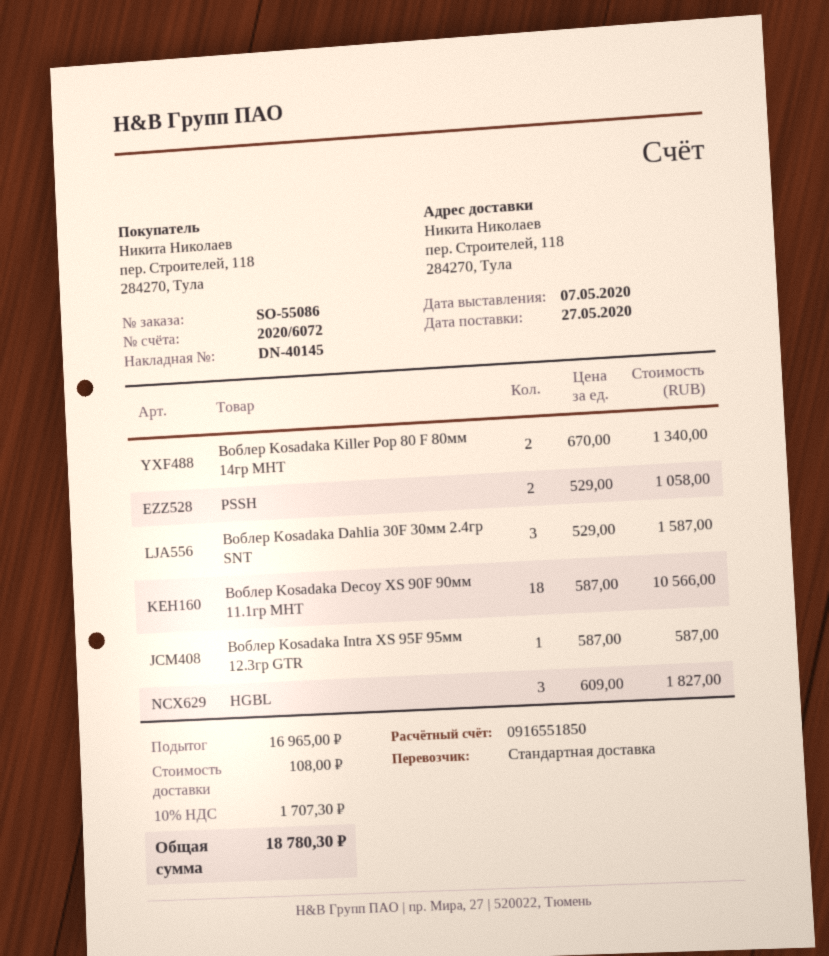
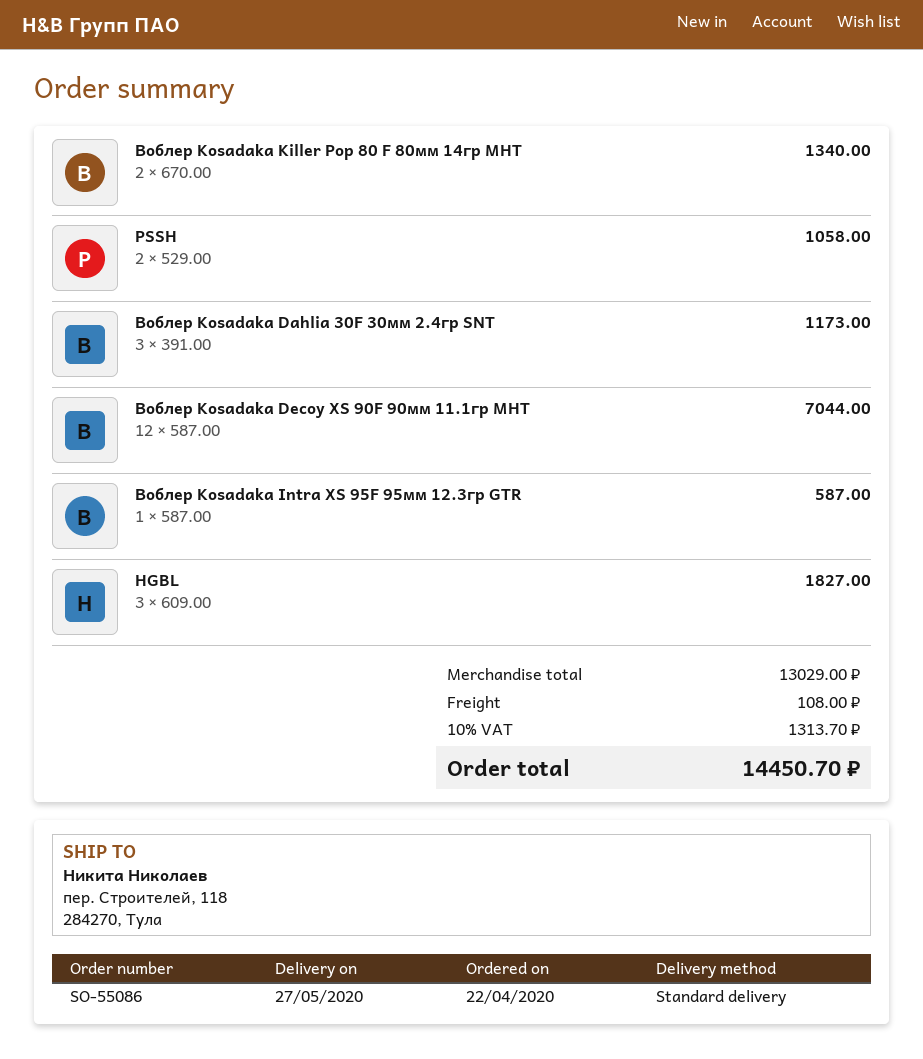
Воблер Kosadaka Dahlia 30F 30мм 2.4гр SNT: 3 x 529.00 = 1587.00 -> 3 x 391.00 = 1173.00
Воблер Kosadaka Decoy XS 90F 90мм 11.1гр MHT: 18 x 587.00 = 10566.00 -> 12 x 587.00 = 7044.00
subtotal: 16965.00 -> 13029.00
tax: 10% = 1707.30 -> 10% = 1313.70
total: 18780.30 -> 14450.70

